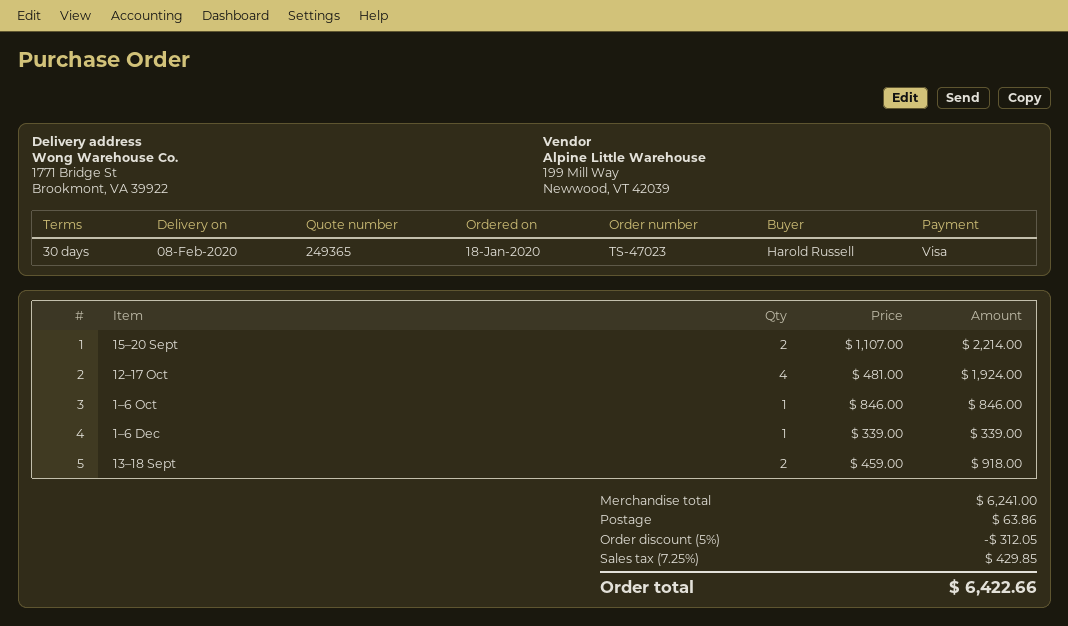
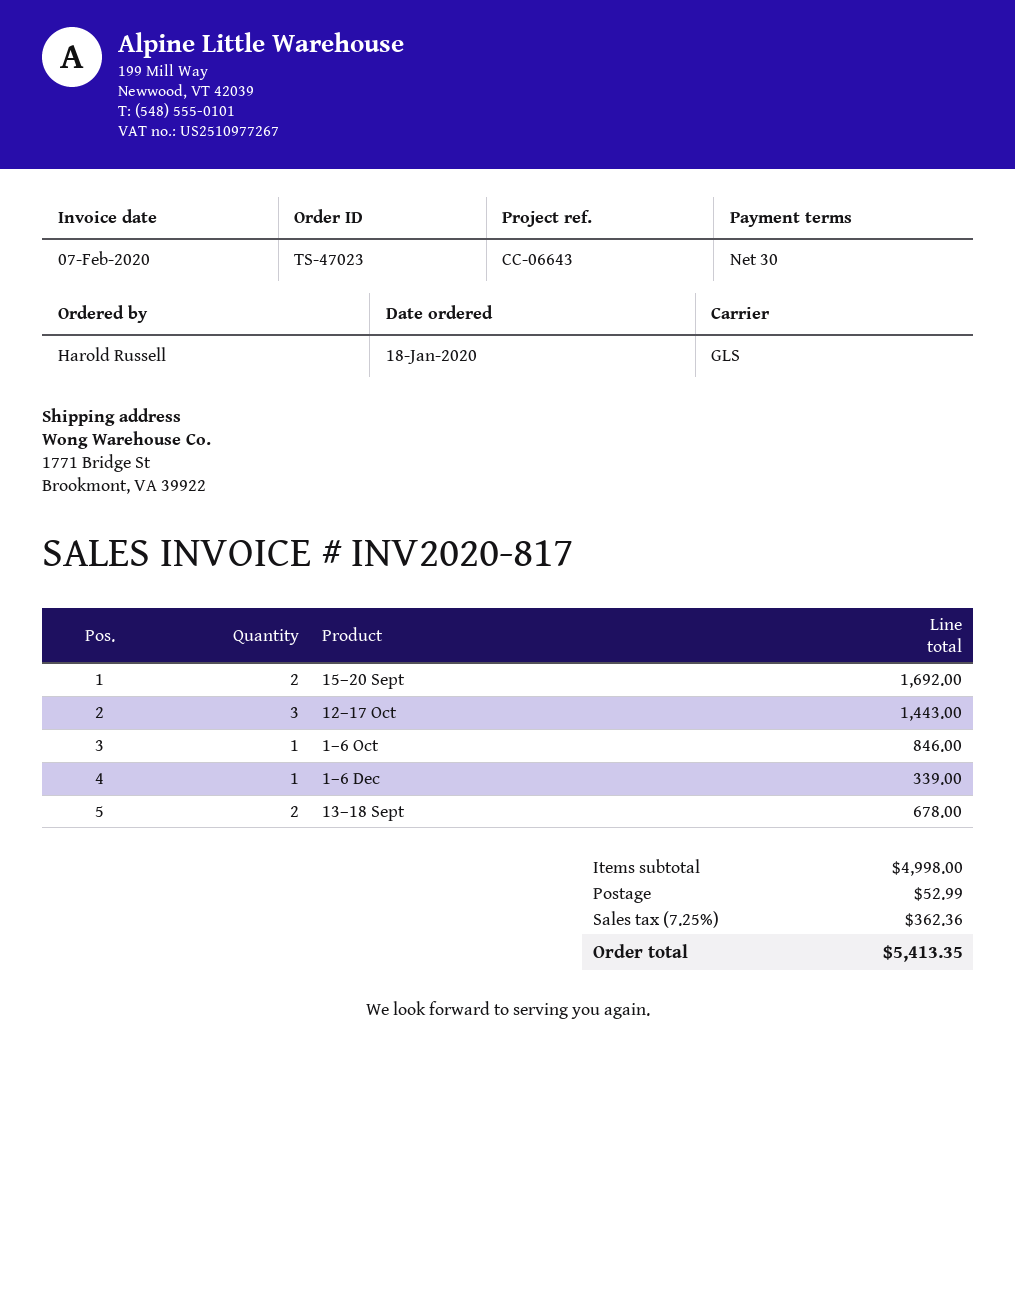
15–20 Sept: 2 for 2214.00 -> 2 for 1692.00
12–17 Oct: 4 for 1924.00 -> 3 for 1443.00
13–18 Sept: 2 for 918.00 -> 2 for 678.00
subtotal: 6241.00 -> 4998.00
discount: 5% = 312.05 -> none
shipping: 63.86 -> 52.99
tax: 7.25% = 429.85 -> 7.25% = 362.36
total: 6422.66 -> 5413.35

